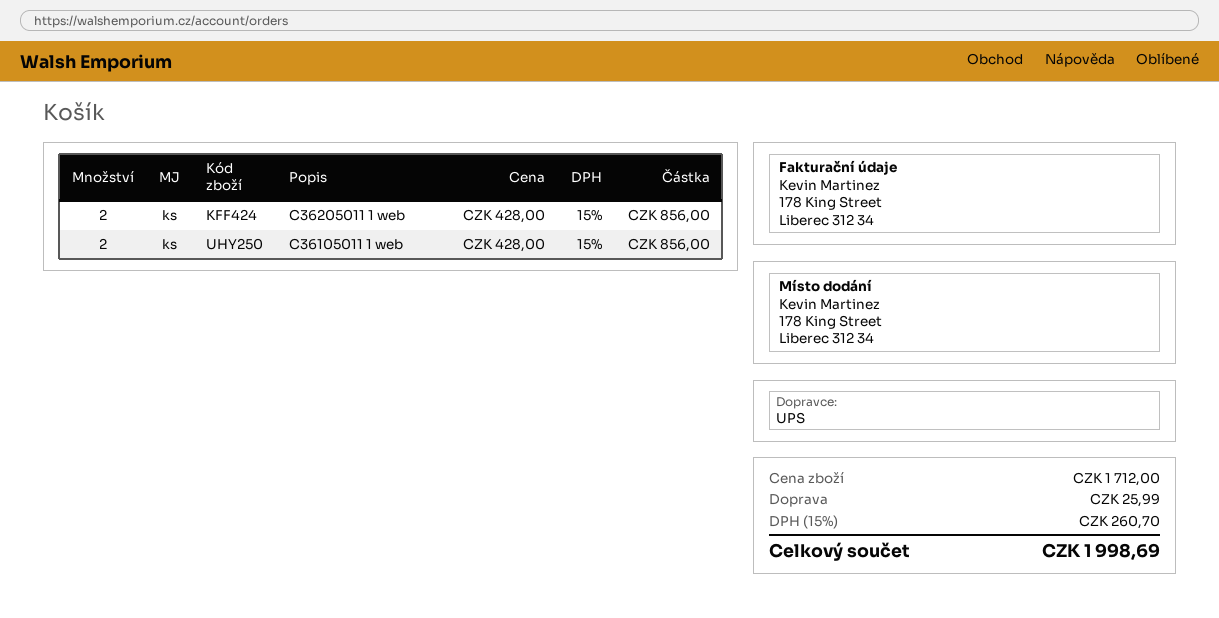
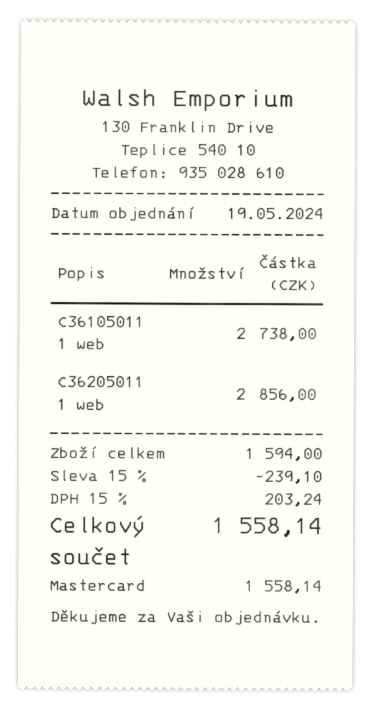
C36105011 1 web: 2 for 856.00 -> 2 for 738.00
subtotal: 1712.00 -> 1594.00
discount: none -> 15% = 239.10
shipping: 25.99 -> none
tax: 15% = 260.70 -> 15% = 203.24
total: 1998.69 -> 1558.14

